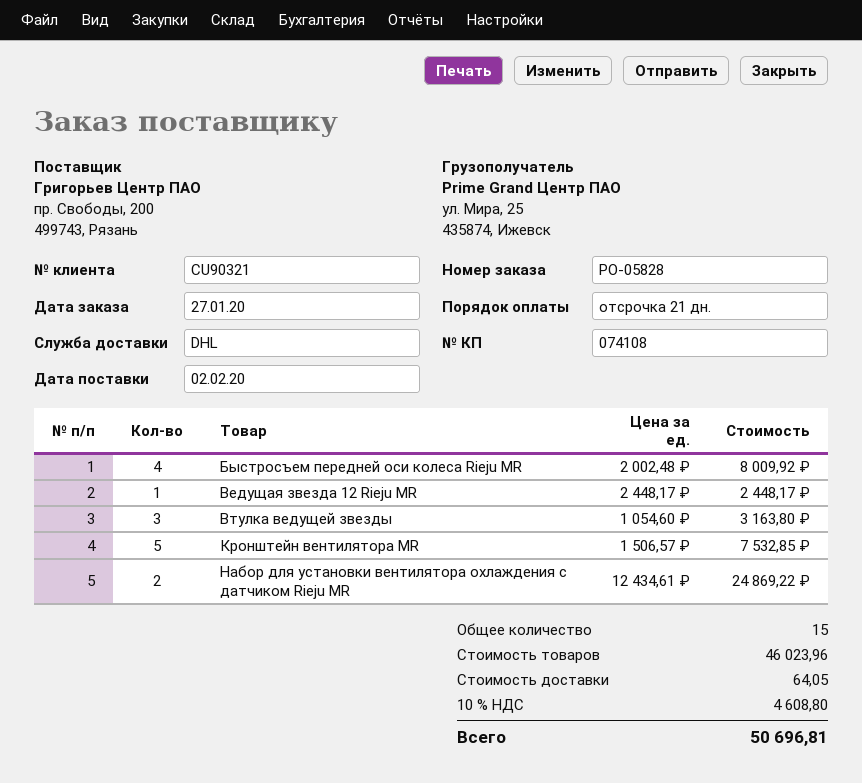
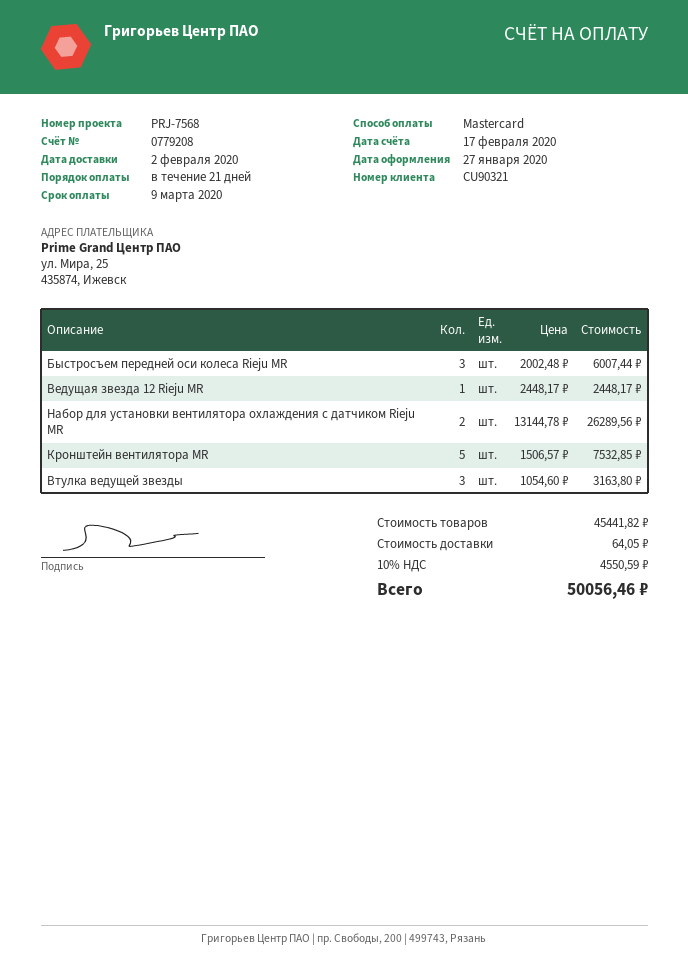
Быстросъем передней оси колеса Rieju MR: 4 x 2002.48 = 8009.92 -> 3 x 2002.48 = 6007.44
Набор для установки вентилятора охлаждения с датчиком Rieju MR: 2 x 12434.61 = 24869.22 -> 2 x 13144.78 = 26289.56
subtotal: 46023.96 -> 45441.82
tax: 10% = 4608.80 -> 10% = 4550.59
total: 50696.81 -> 50056.46

